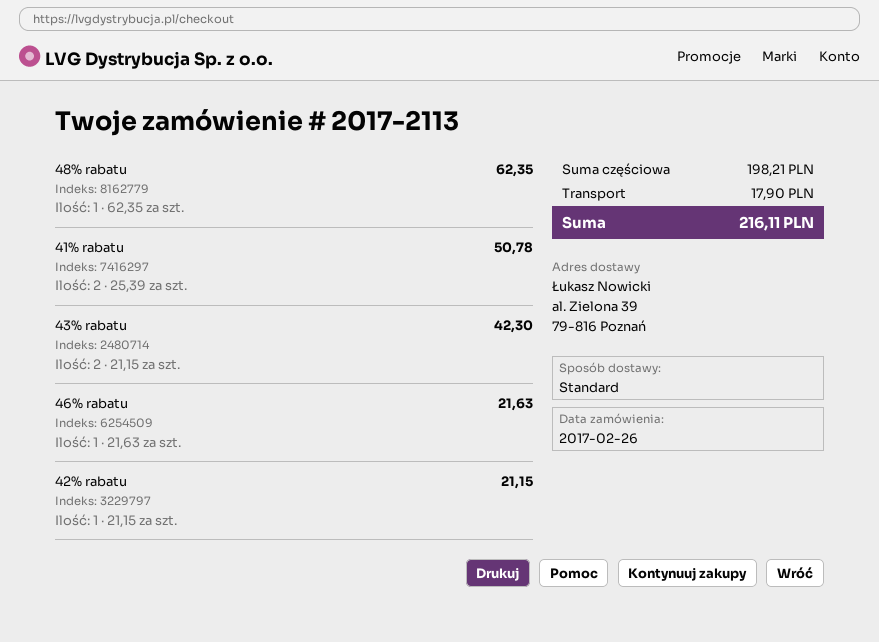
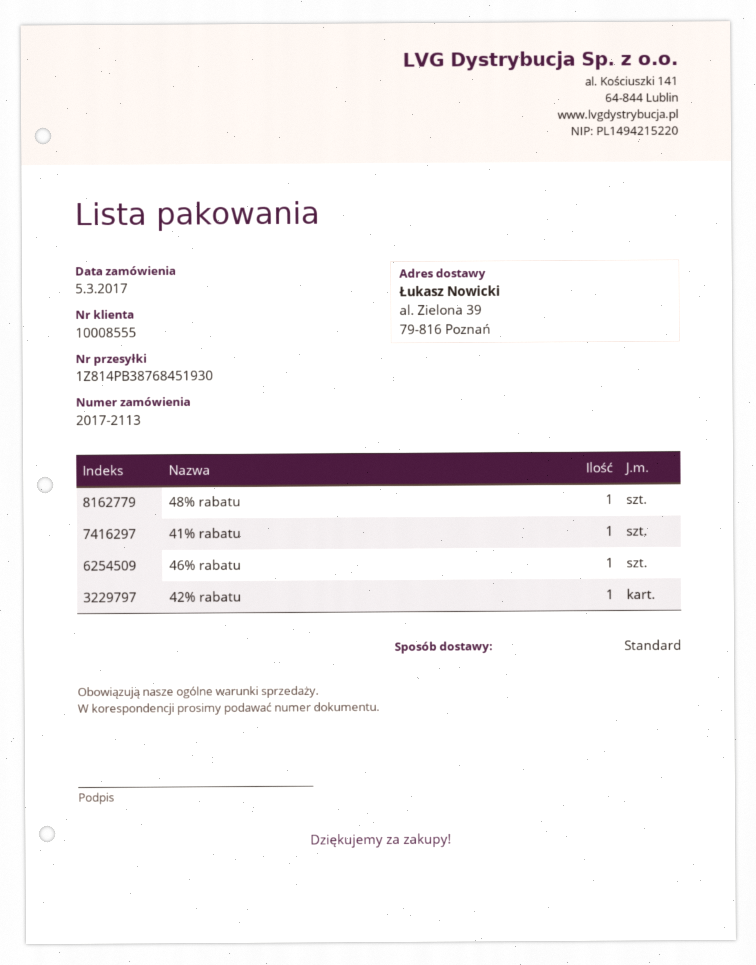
order date: 2017-02-26 -> 2017-03-05
41% rabatu: 2 -> 1
43% rabatu: 2 -> none

